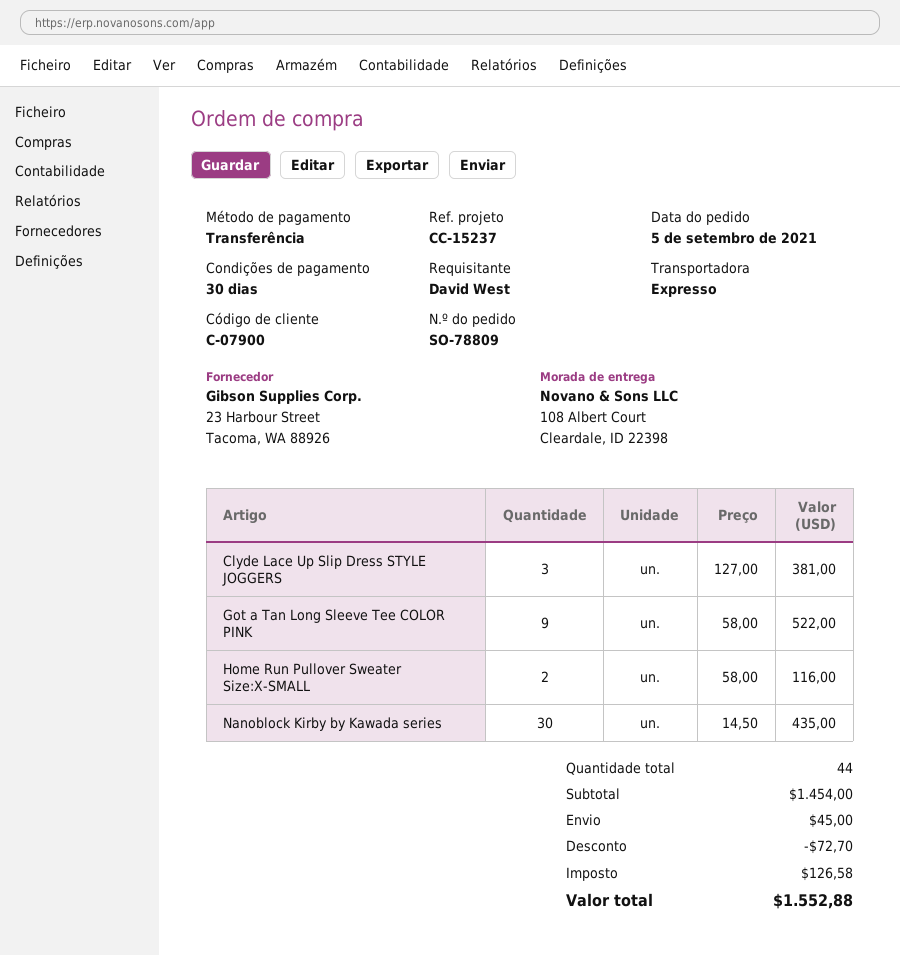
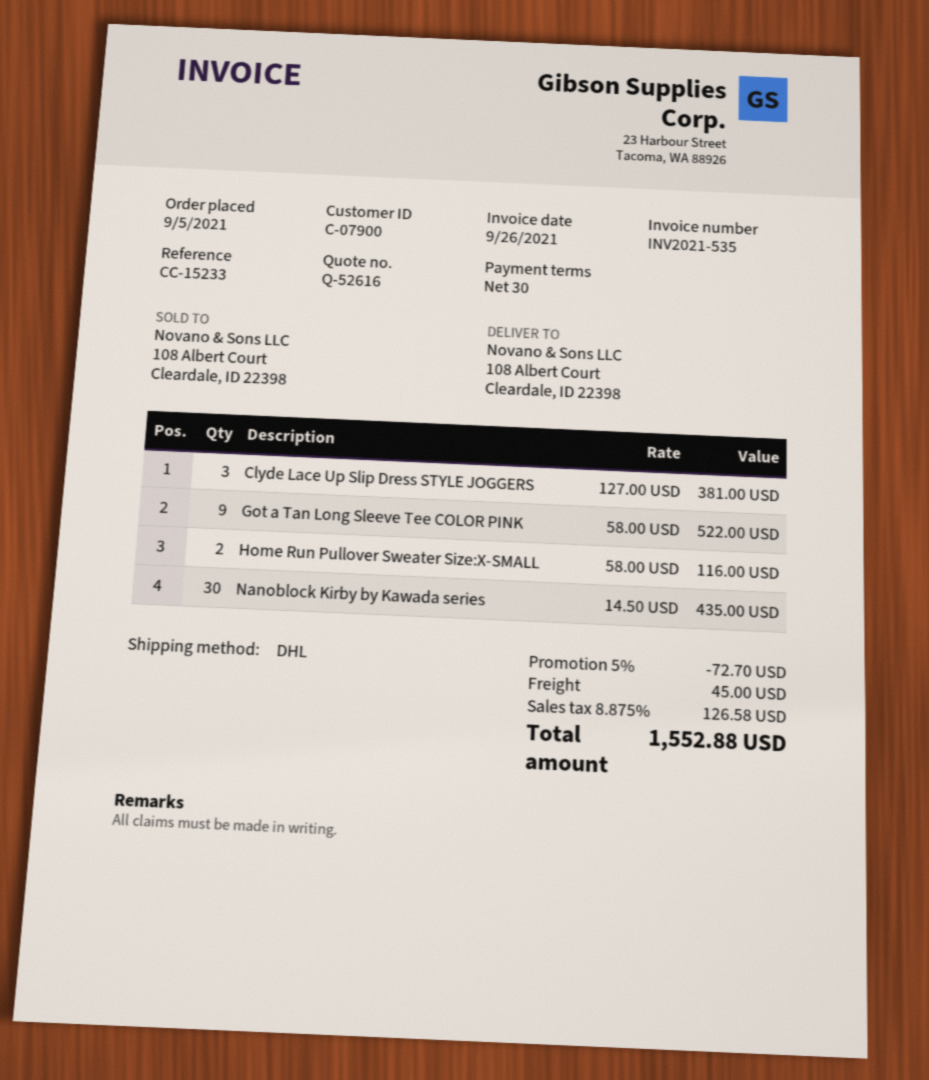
reference: CC-15237 -> CC-15233
shipping method: express -> DHL

